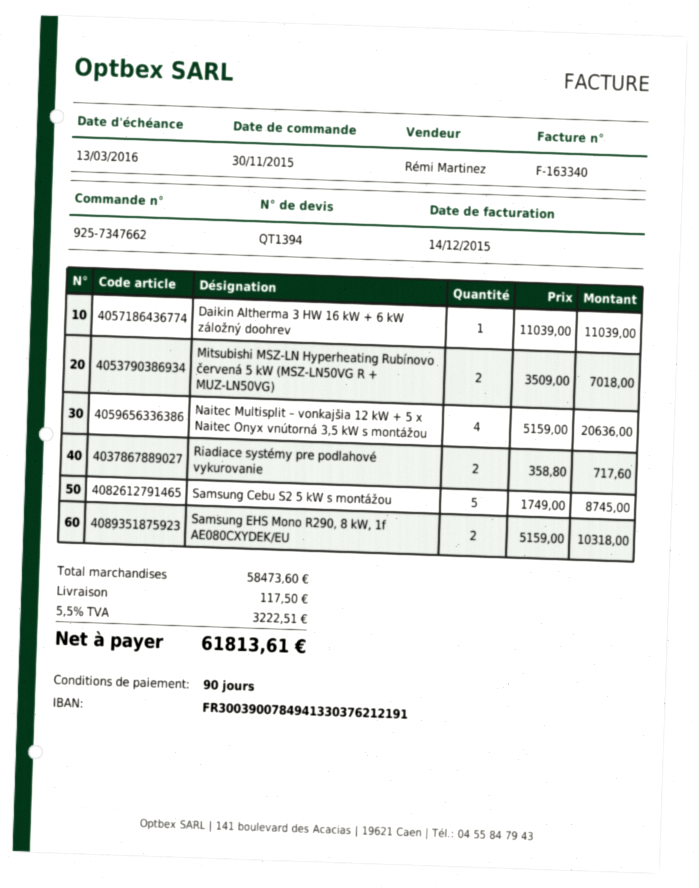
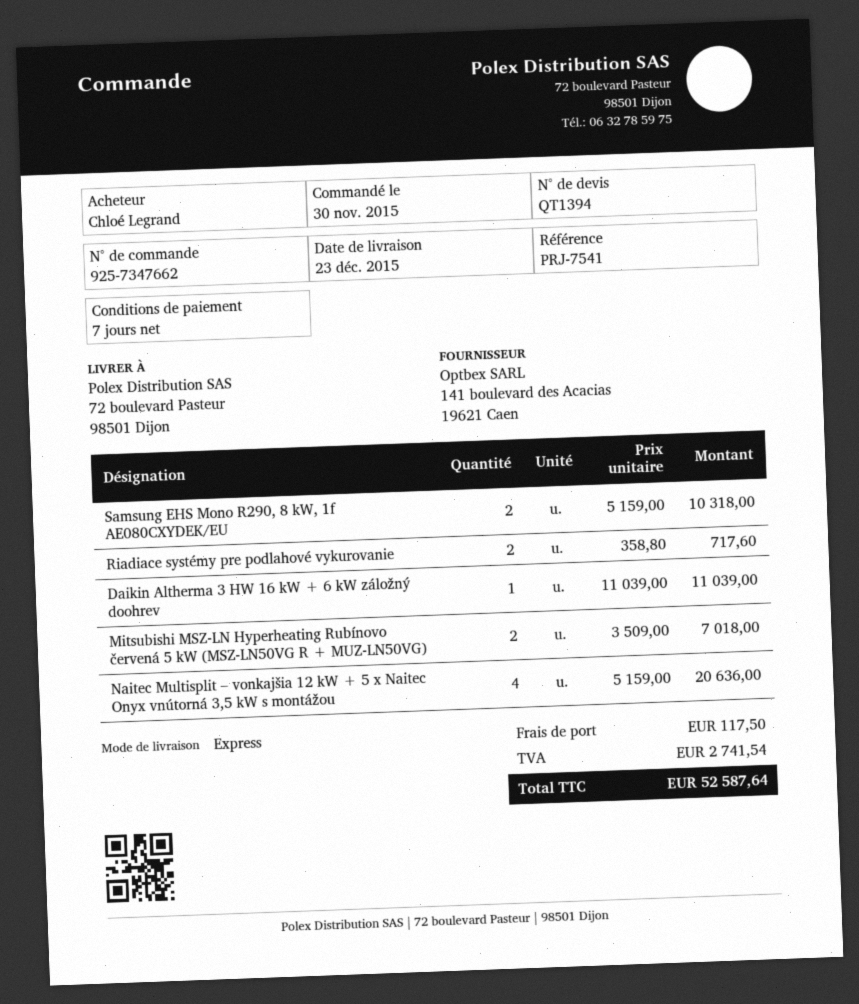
payment terms: 90 days -> 7 days
Samsung Cebu S2 5 kW s montážou: 5 x 1749.00 = 8745.00 -> none
tax: 3222.51 -> 2741.54
total: 61813.61 -> 52587.64

